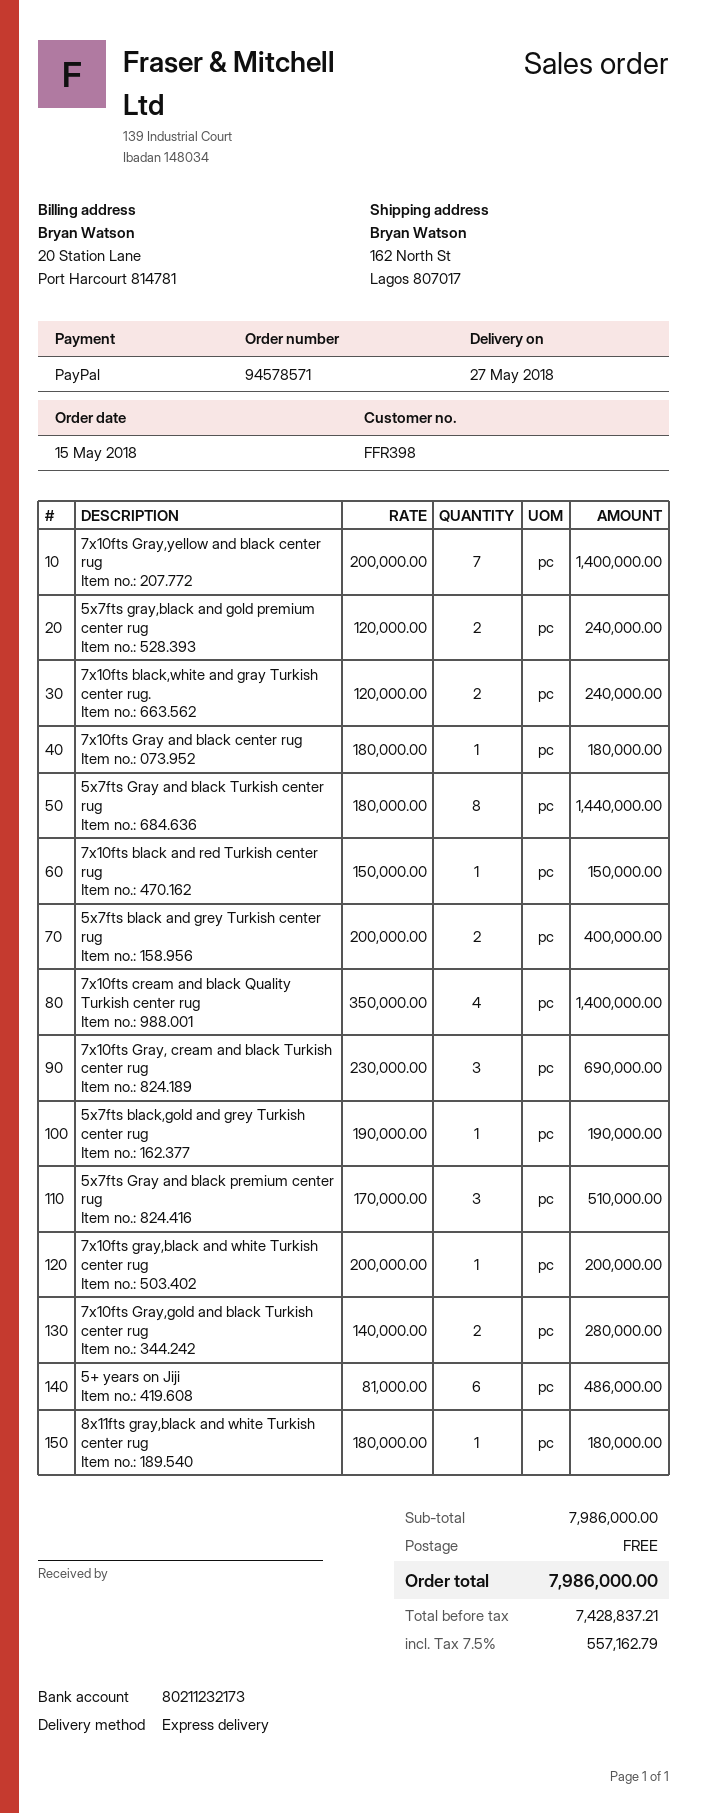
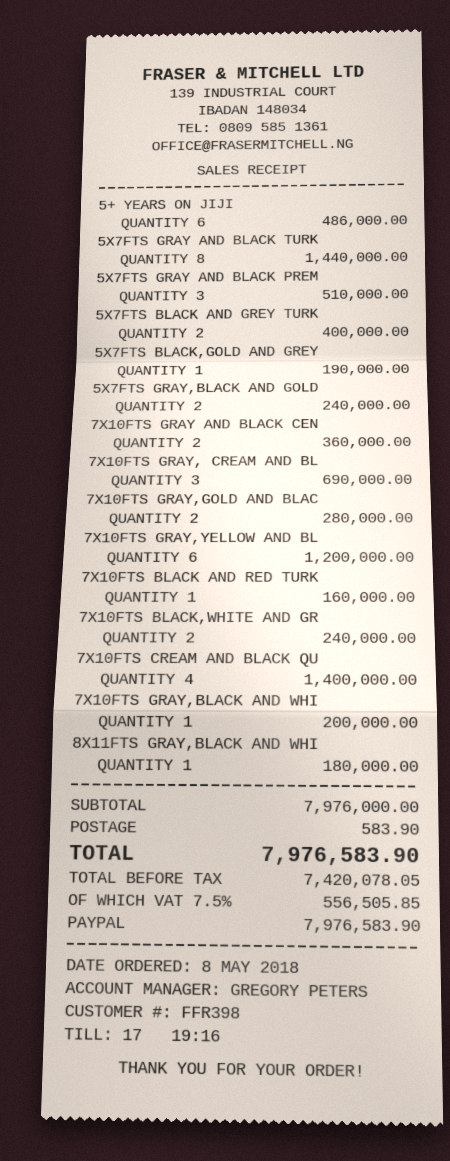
order date: 2018-05-15 -> 2018-05-08
7x10fts Gray,yellow and black center rug: 7 for 1400000.00 -> 6 for 1200000.00
7x10fts Gray and black center rug: 1 for 180000.00 -> 2 for 360000.00
7x10fts black and red Turkish center rug: 1 for 150000.00 -> 1 for 160000.00
subtotal: 7986000.00 -> 7976000.00
shipping: 0.00 -> 583.90
net: 7428837.21 -> 7420078.05
tax: 7.5% = 557162.79 -> 7.5% = 556505.85
total: 7986000.00 -> 7976583.90

